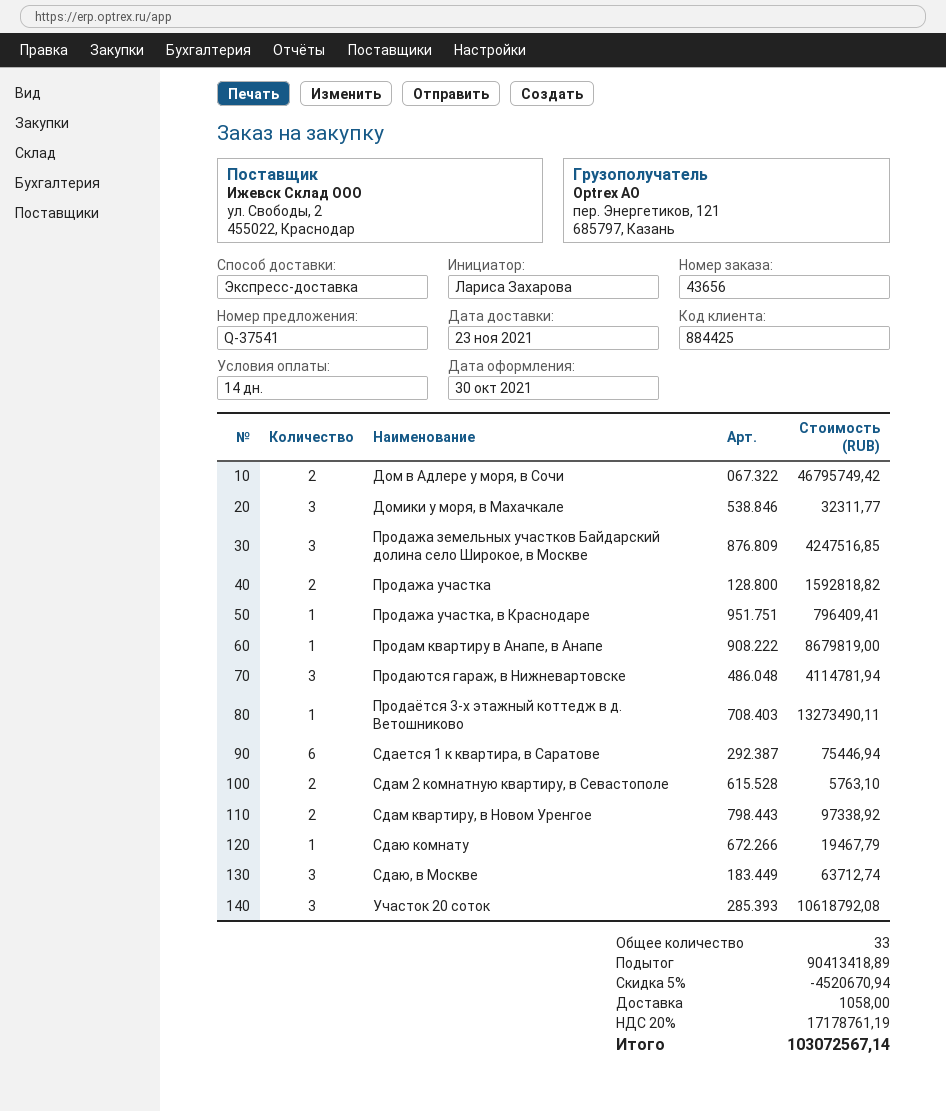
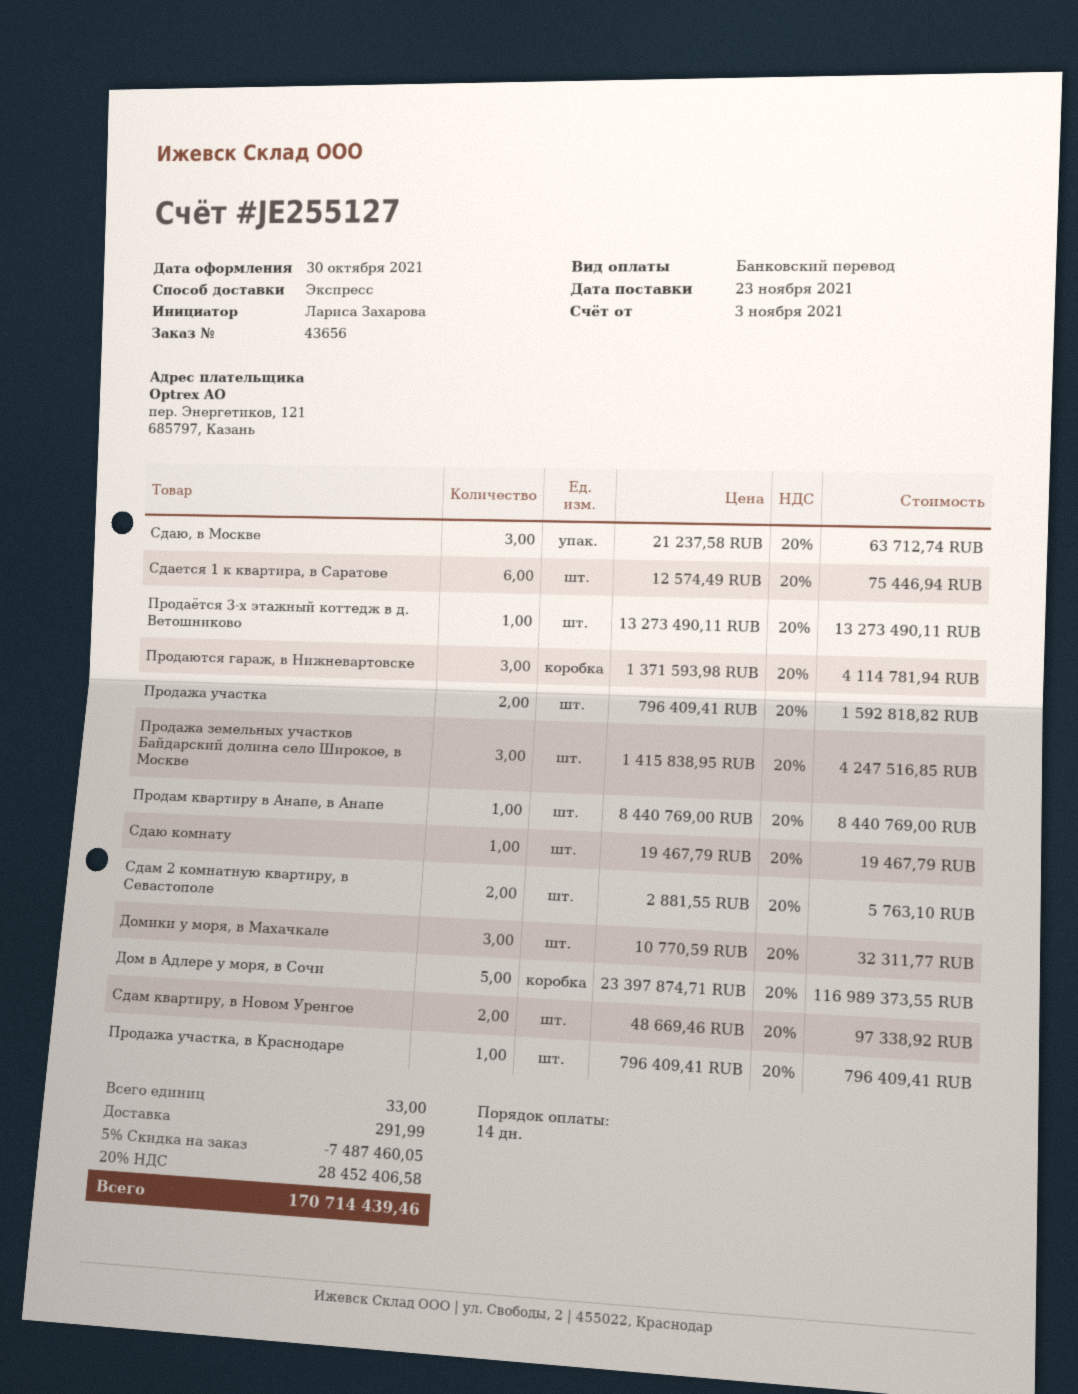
Дом в Адлере у моря, в Сочи: 2 for 46795749.42 -> 5 for 116989373.55
Продам квартиру в Анапе, в Анапе: 1 for 8679819.00 -> 1 for 8440769.00
Участок 20 соток: 3 for 10618792.08 -> none
discount: 5% = 4520670.94 -> 5% = 7487460.05
shipping: 1058.00 -> 291.99
tax: 20% = 17178761.19 -> 20% = 28452406.58
total: 103072567.14 -> 170714439.46

